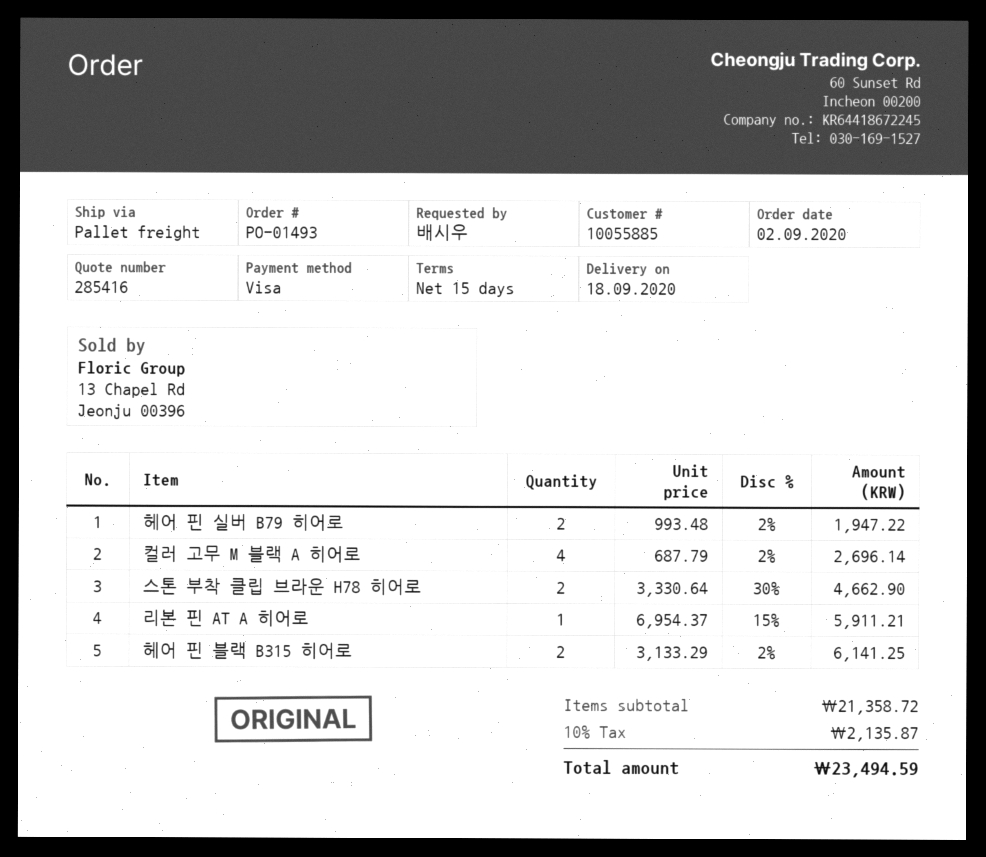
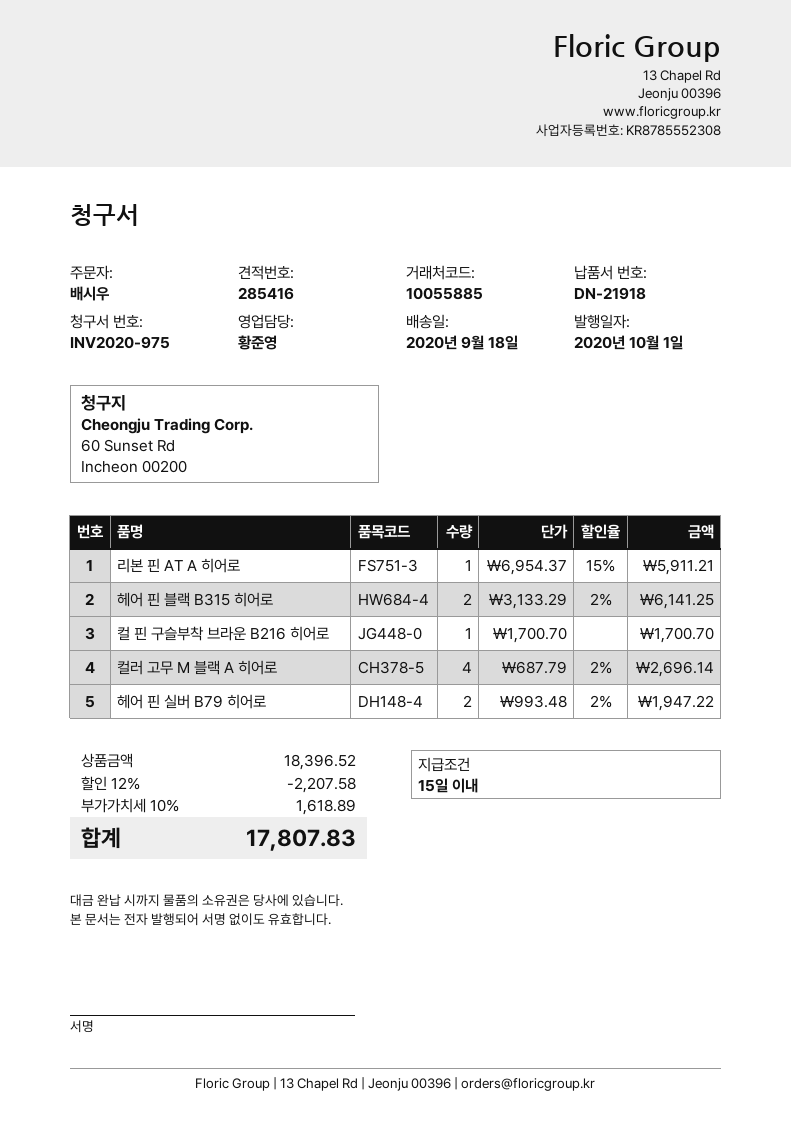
스톤 부착 클립 브라운 H78 히어로: 2 x 3330.64 - 30% = 4662.90 -> none
컬 핀 구슬부착 브라운 B216 히어로: none -> 1 x 1700.70 = 1700.70
subtotal: 21358.72 -> 18396.52
discount: none -> 12% = 2207.58
tax: 10% = 2135.87 -> 10% = 1618.89
total: 23494.59 -> 17807.83

